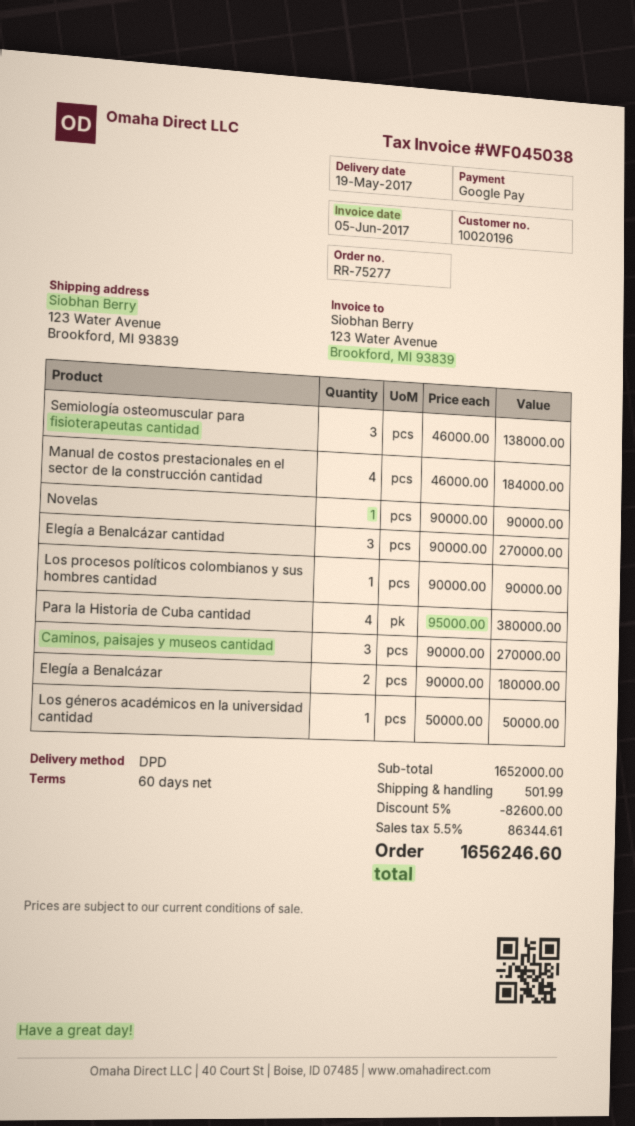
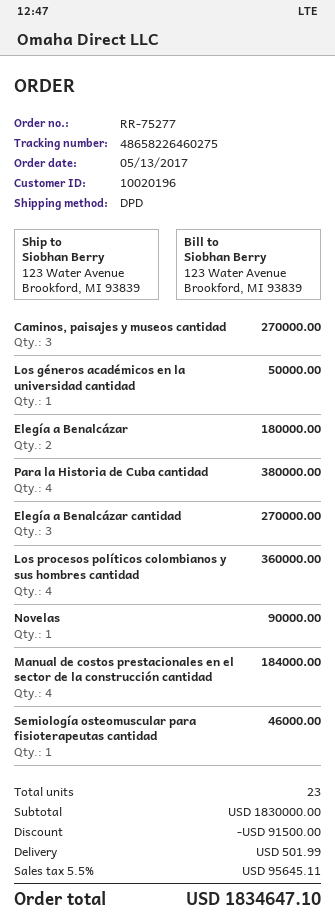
Semiología osteomuscular para fisioterapeutas cantidad: 3 for 138000.00 -> 1 for 46000.00
Los procesos políticos colombianos y sus hombres cantidad: 1 for 90000.00 -> 4 for 360000.00
subtotal: 1652000.00 -> 1830000.00
discount: 82600.00 -> 91500.00
tax: 5.5% = 86344.61 -> 5.5% = 95645.11
total: 1656246.60 -> 1834647.10

